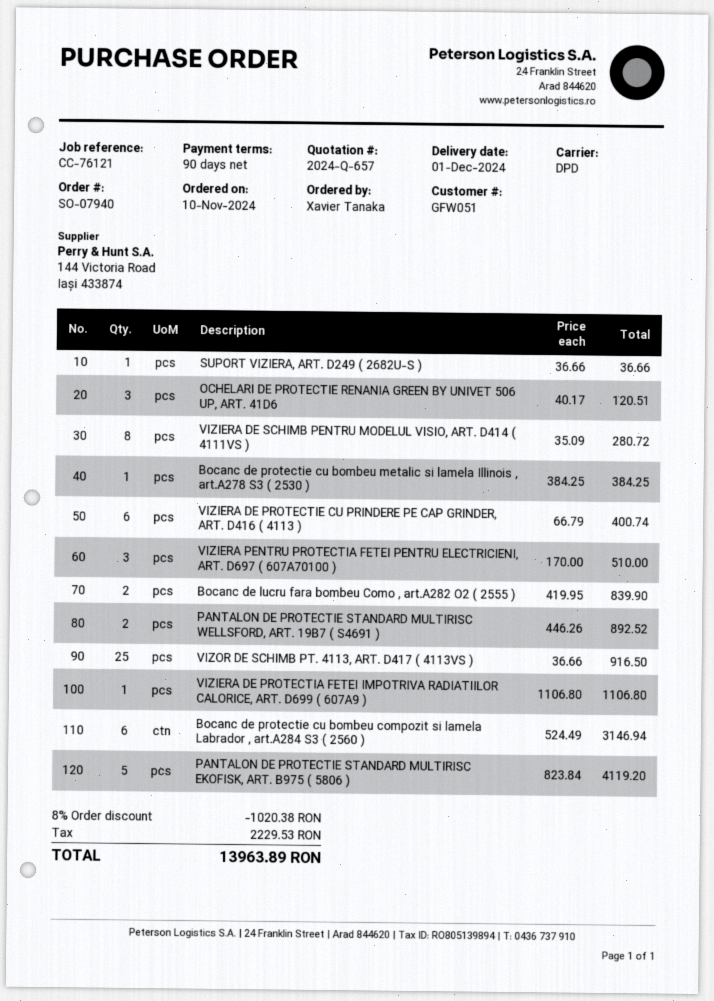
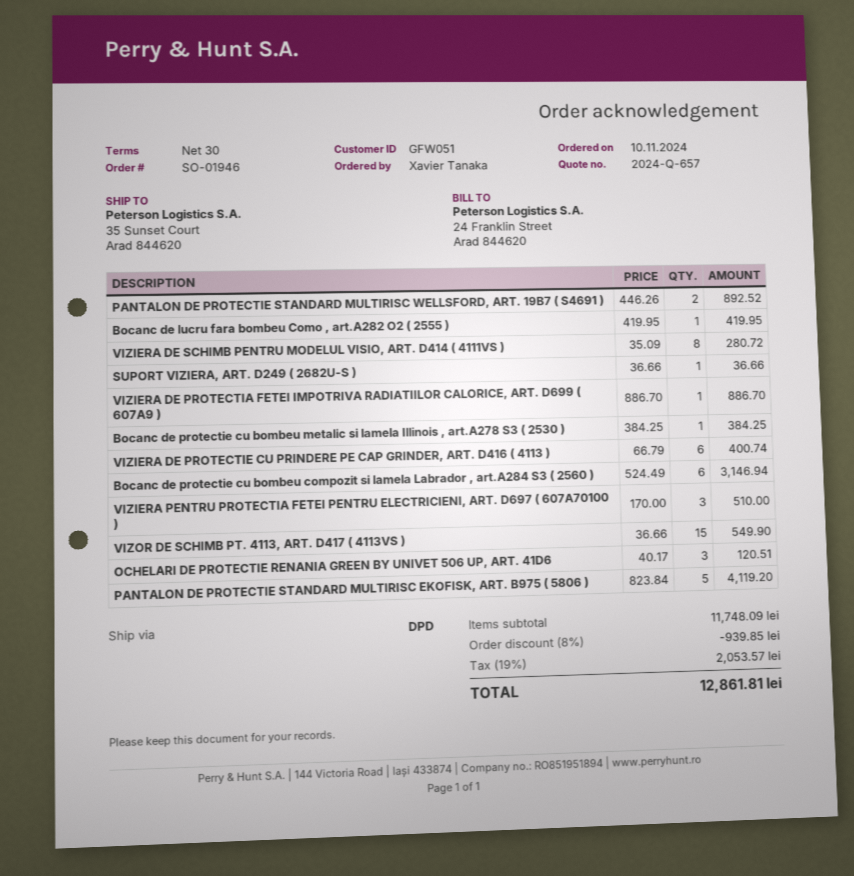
order number: SO-07940 -> SO-01946
payment terms: 90 days -> 30 days
Bocanc de lucru fara bombeu Como , art.A282 O2 ( 2555 ): 2 x 419.95 = 839.90 -> 1 x 419.95 = 419.95
VIZOR DE SCHIMB PT. 4113, ART. D417 ( 4113VS ): 25 x 36.66 = 916.50 -> 15 x 36.66 = 549.90
VIZIERA DE PROTECTIA FETEI IMPOTRIVA RADIATIILOR CALORICE, ART. D699 ( 607A9 ): 1 x 1106.80 = 1106.80 -> 1 x 886.70 = 886.70
discount: 8% = 1020.38 -> 8% = 939.85
tax: 2229.53 -> 2053.57
total: 13963.89 -> 12861.81

